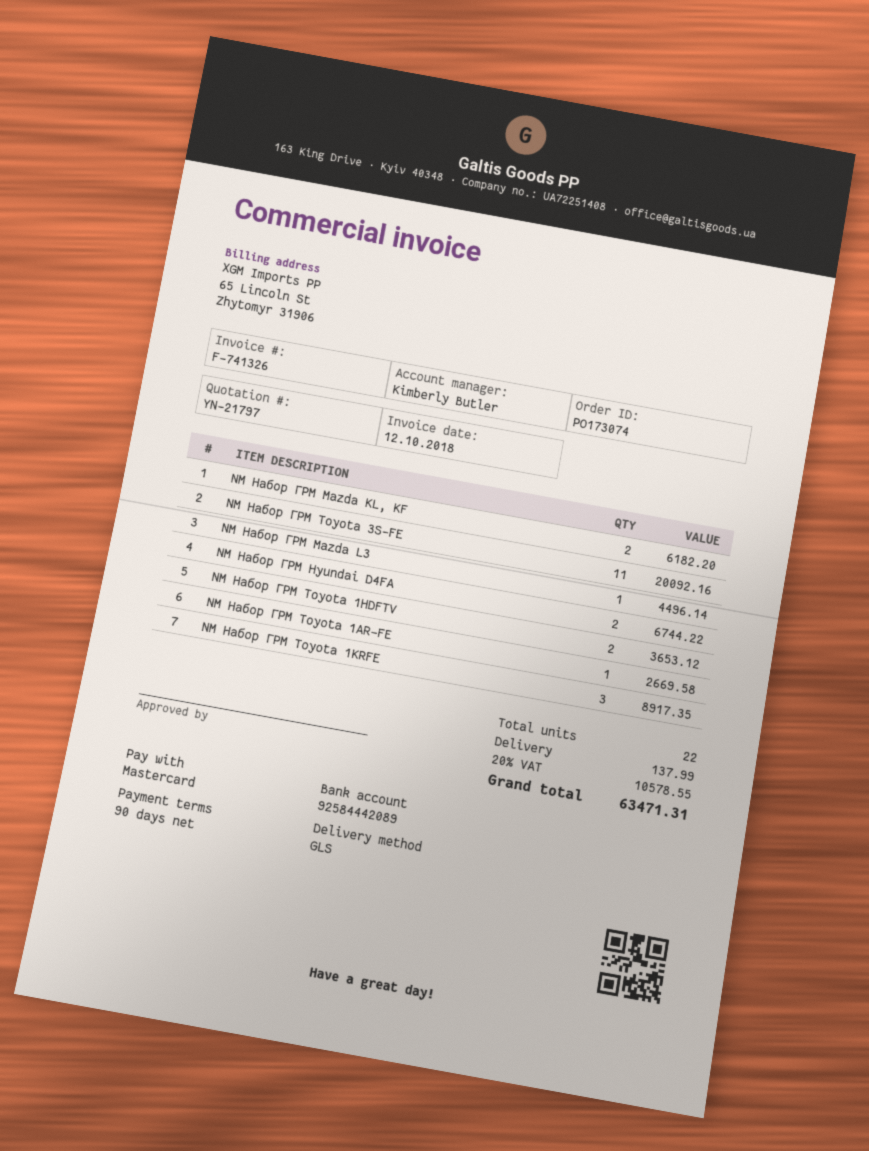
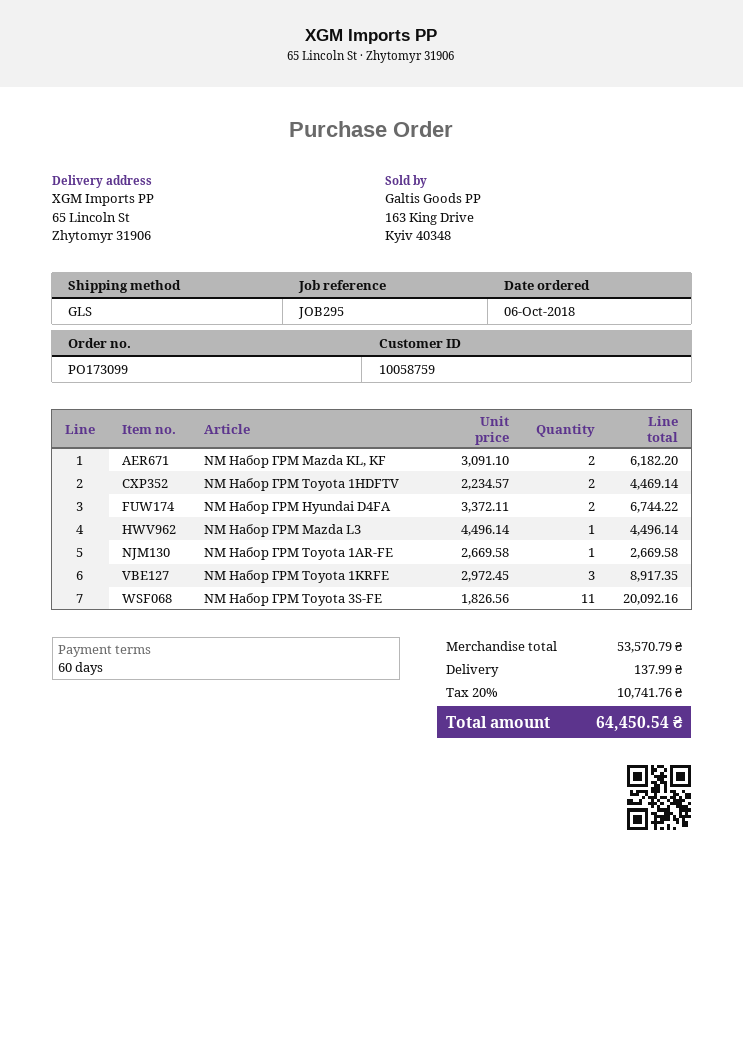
order number: PO173074 -> PO173099
payment terms: 90 days -> 60 days
NM Набор ГРМ Toyota 1HDFTV: 2 for 3653.12 -> 2 for 4469.14
tax: 20% = 10578.55 -> 20% = 10741.76
total: 63471.31 -> 64450.54

